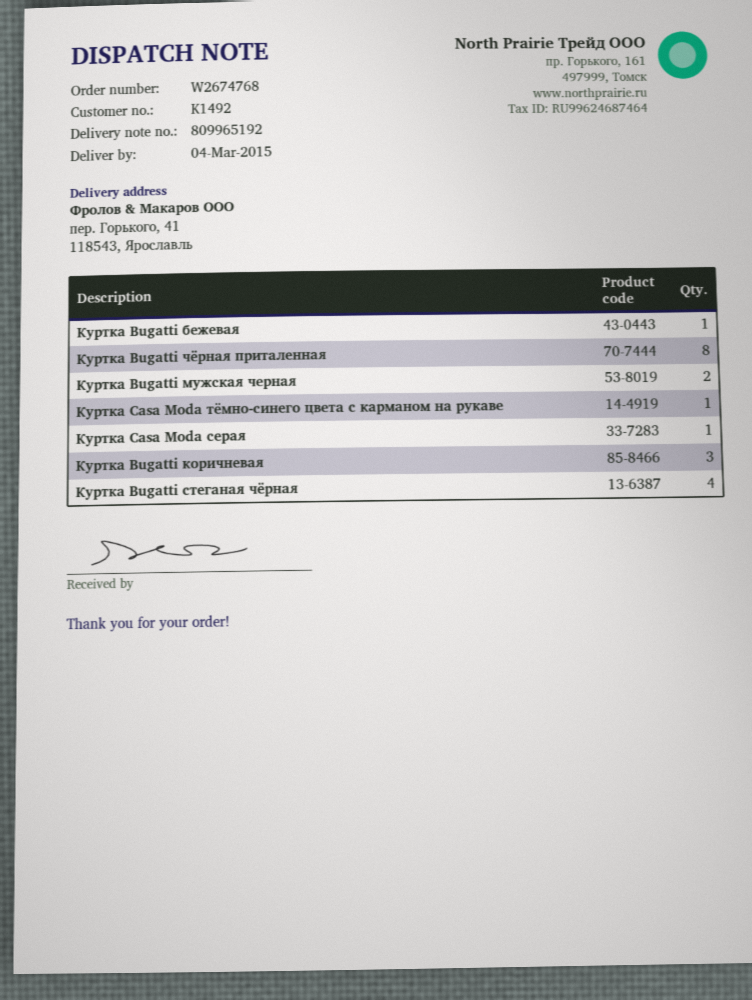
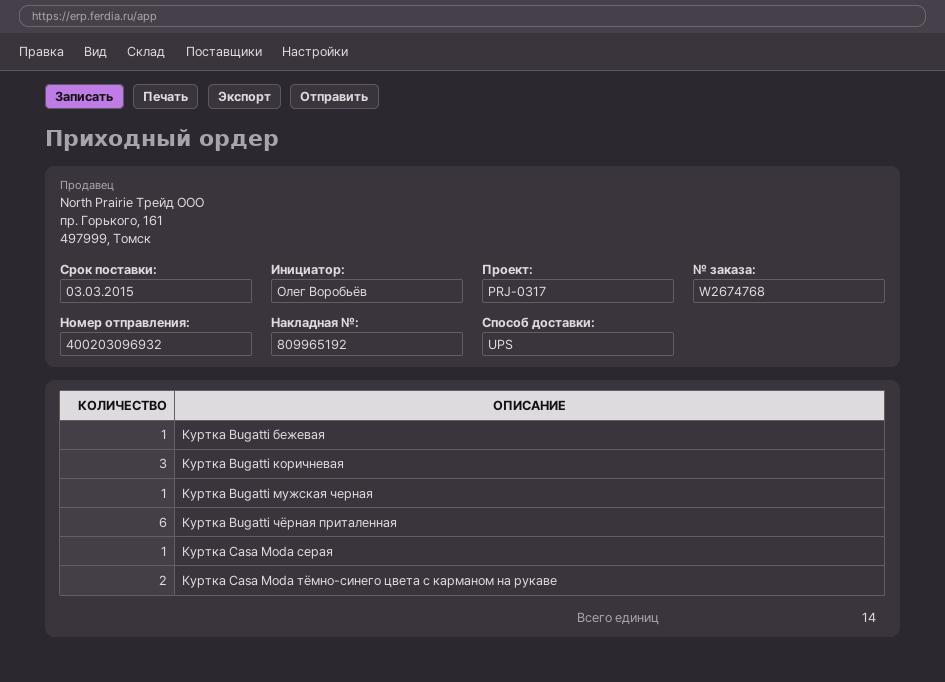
delivery date: 2015-03-04 -> 2015-03-03
Куртка Bugatti чёрная приталенная: 8 -> 6
Куртка Bugatti мужская черная: 2 -> 1
Куртка Casa Moda тёмно-синего цвета с карманом на рукаве: 1 -> 2
Куртка Bugatti стеганая чёрная: 4 -> none

